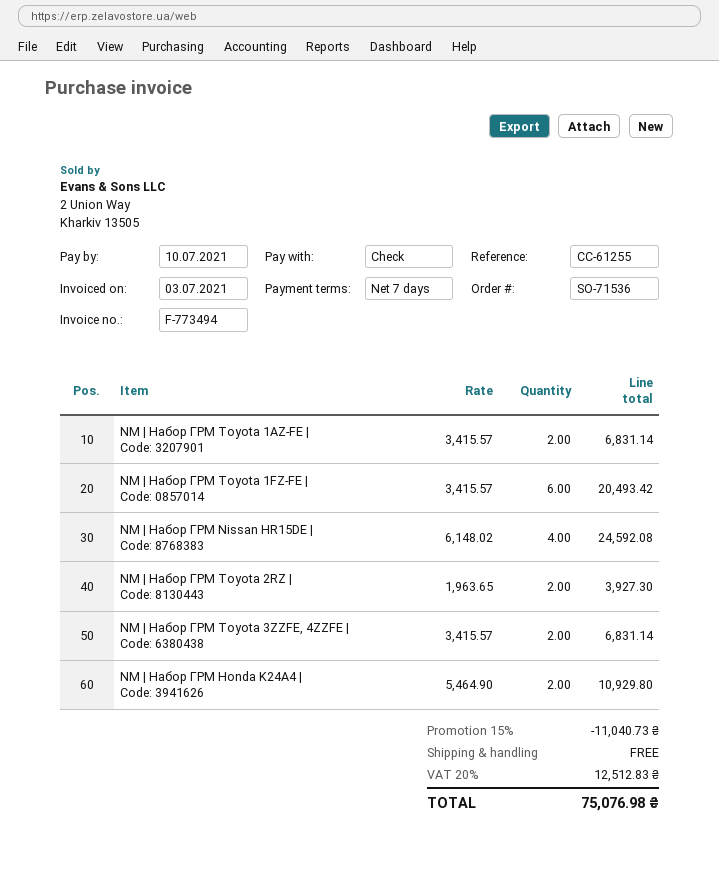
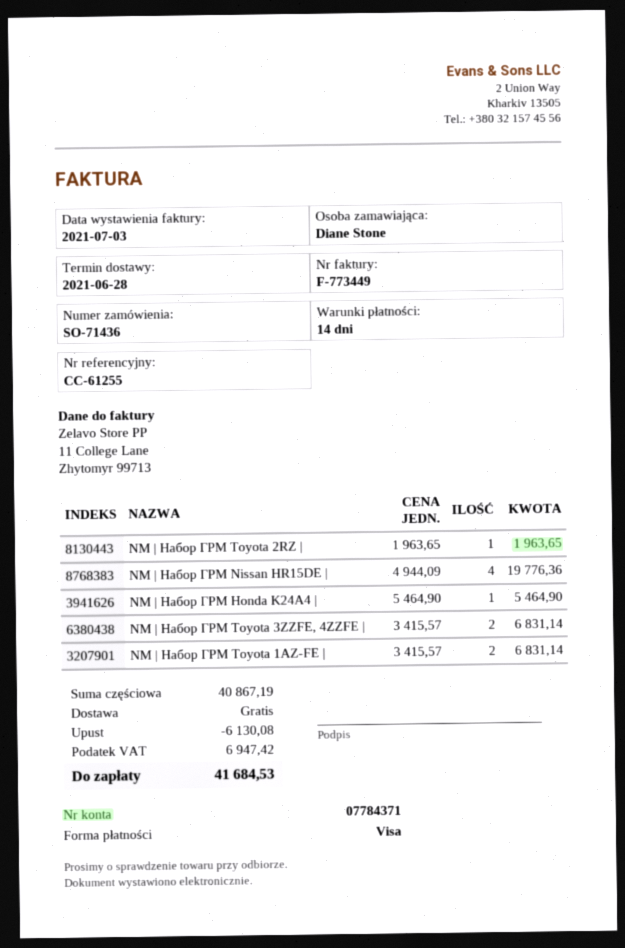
order number: SO-71536 -> SO-71436
invoice number: F-773494 -> F-773449
payment terms: 7 days -> 14 days
payment method: cheque -> Visa
NM | Набор ГРМ Toyota 1FZ-FE |: 6 x 3415.57 = 20493.42 -> none
NM | Набор ГРМ Nissan HR15DE |: 4 x 6148.02 = 24592.08 -> 4 x 4944.09 = 19776.36
NM | Набор ГРМ Toyota 2RZ |: 2 x 1963.65 = 3927.30 -> 1 x 1963.65 = 1963.65
NM | Набор ГРМ Honda K24A4 |: 2 x 5464.90 = 10929.80 -> 1 x 5464.90 = 5464.90
discount: 11040.73 -> 6130.08
tax: 12512.83 -> 6947.42
total: 75076.98 -> 41684.53

